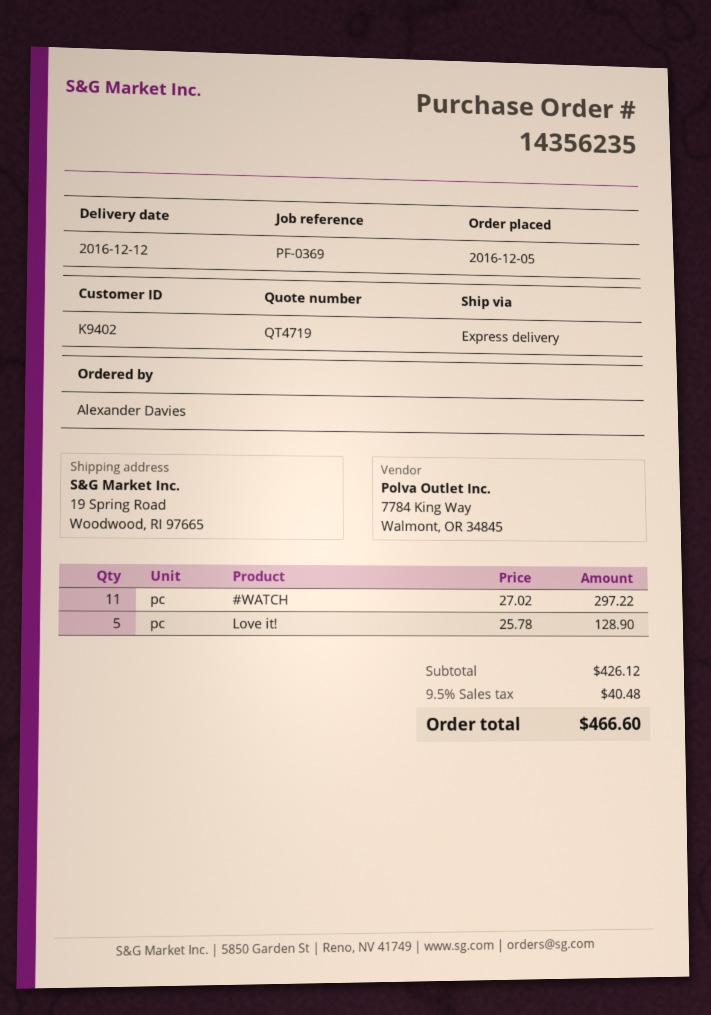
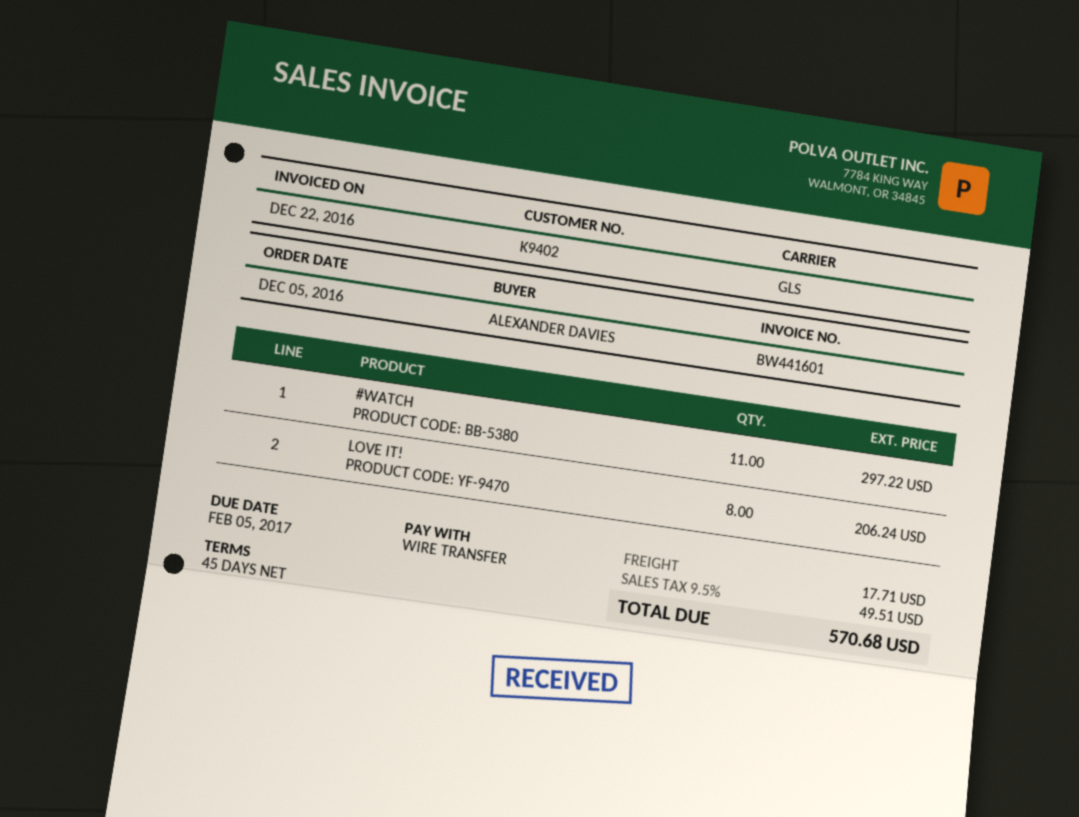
shipping method: express -> GLS
Love it!: 5 for 128.90 -> 8 for 206.24
shipping: none -> 17.71
tax: 9.5% = 40.48 -> 9.5% = 49.51
total: 466.60 -> 570.68

